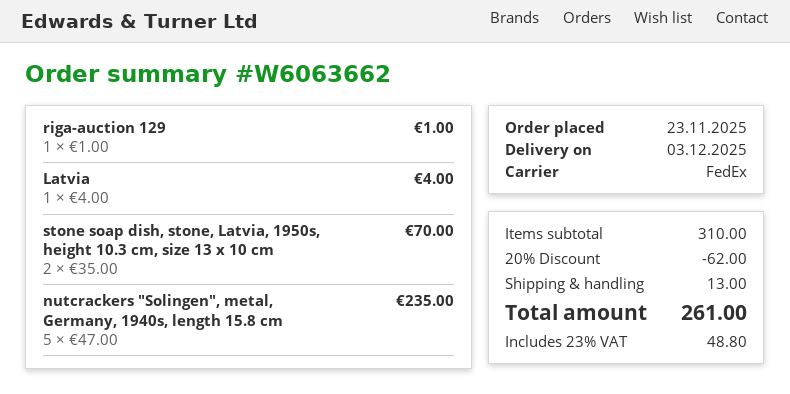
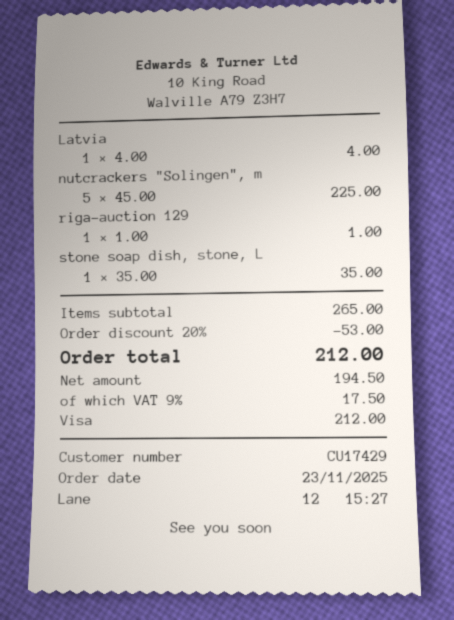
stone soap dish, stone, Latvia, 1950s, height 10.3 cm, size 13 x 10 cm: 2 x 35.00 = 70.00 -> 1 x 35.00 = 35.00
nutcrackers "Solingen", metal, Germany, 1940s, length 15.8 cm: 5 x 47.00 = 235.00 -> 5 x 45.00 = 225.00
subtotal: 310.00 -> 265.00
discount: 20% = 62.00 -> 20% = 53.00
shipping: 13.00 -> none
tax: 23% = 48.80 -> 9% = 17.50
total: 261.00 -> 212.00

